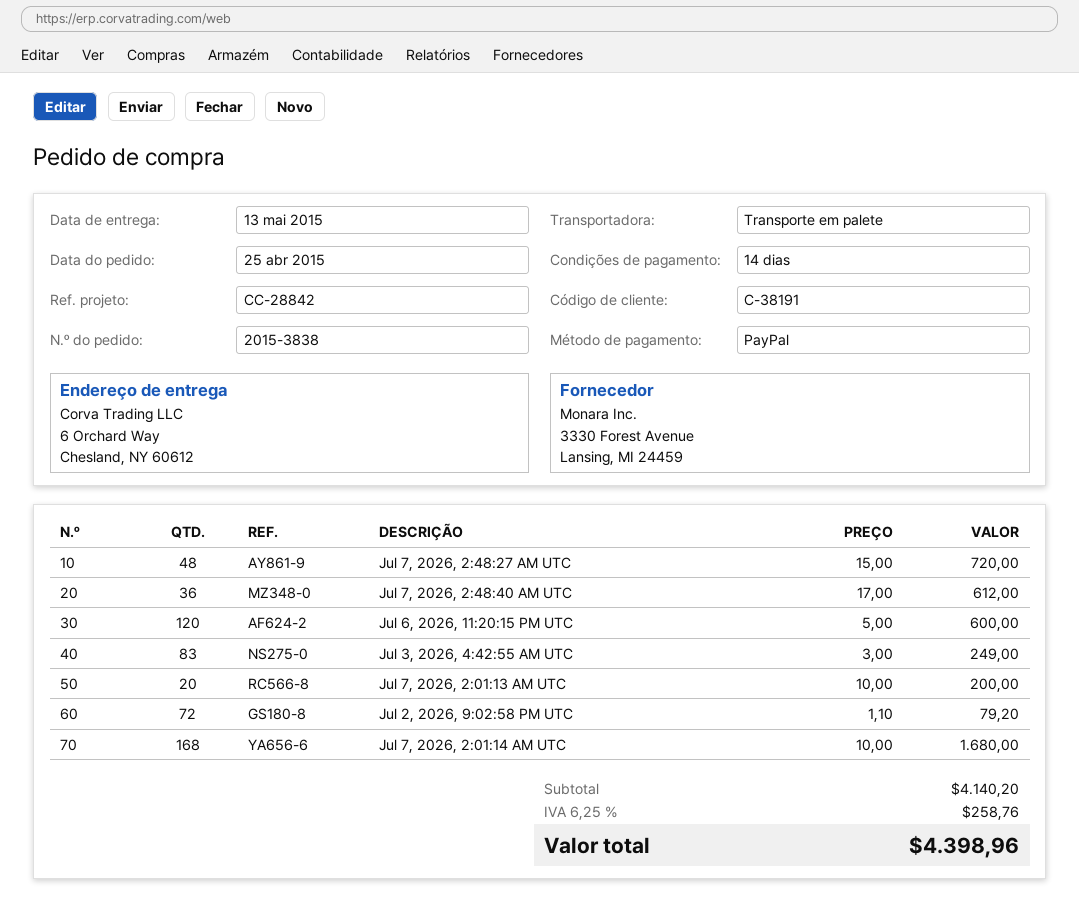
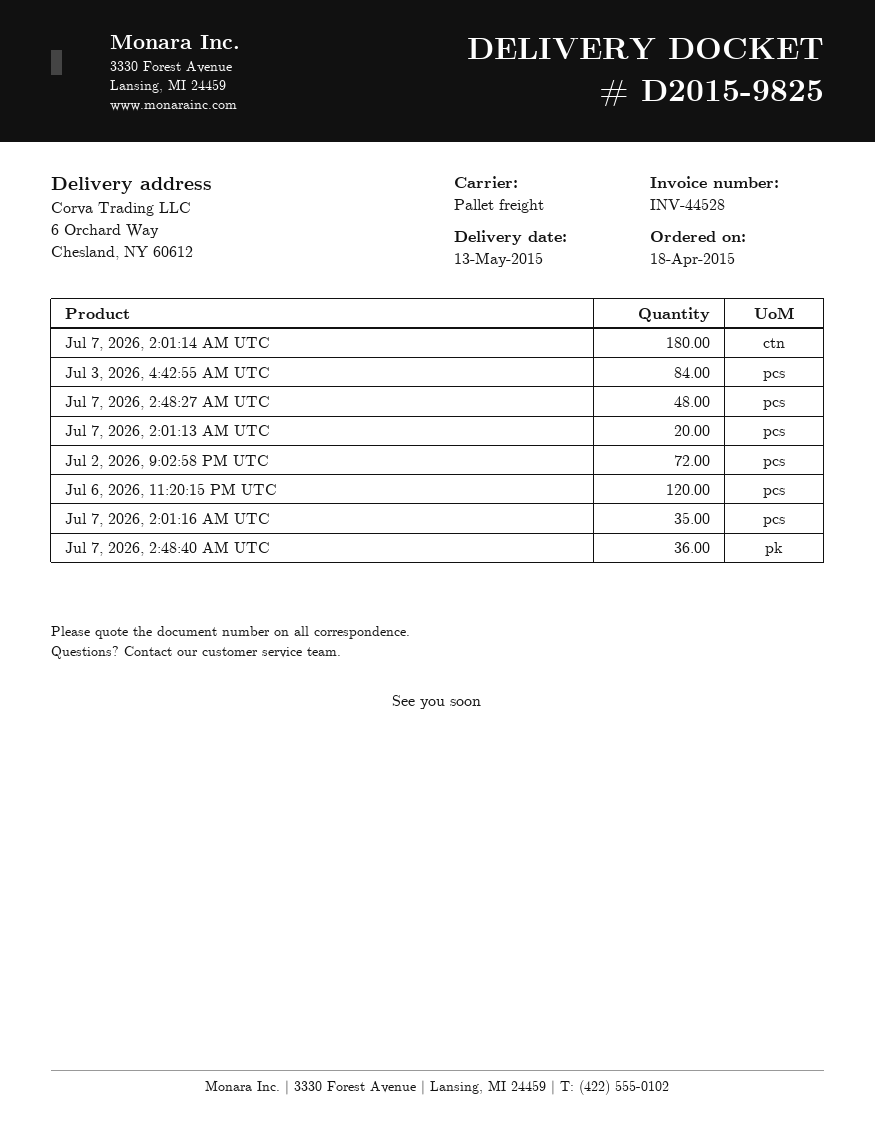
order date: 2015-04-25 -> 2015-04-18
Jul 3, 2026, 4:42:55 AM UTC: 83 -> 84
Jul 7, 2026, 2:01:14 AM UTC: 168 -> 180
Jul 7, 2026, 2:01:16 AM UTC: none -> 35

